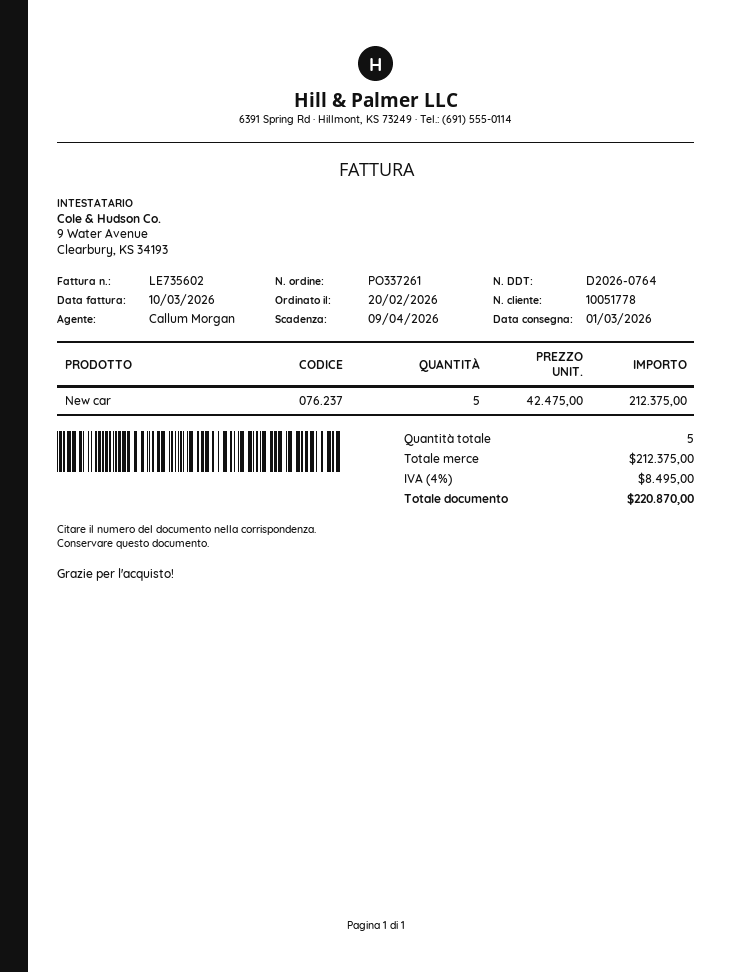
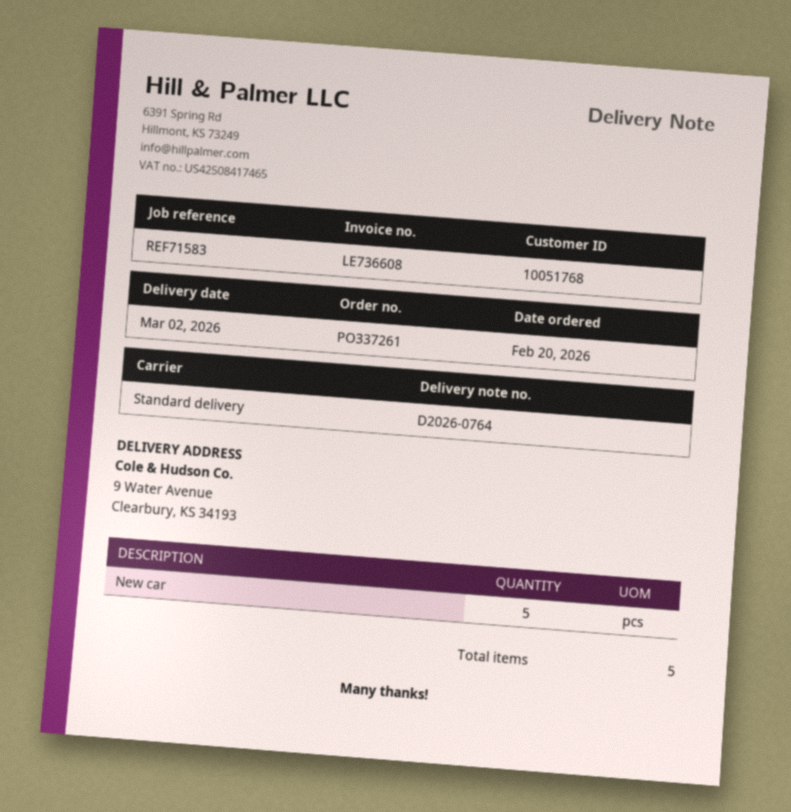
delivery date: 2026-03-01 -> 2026-03-02
invoice number: LE735602 -> LE736608
customer number: 10051778 -> 10051768

